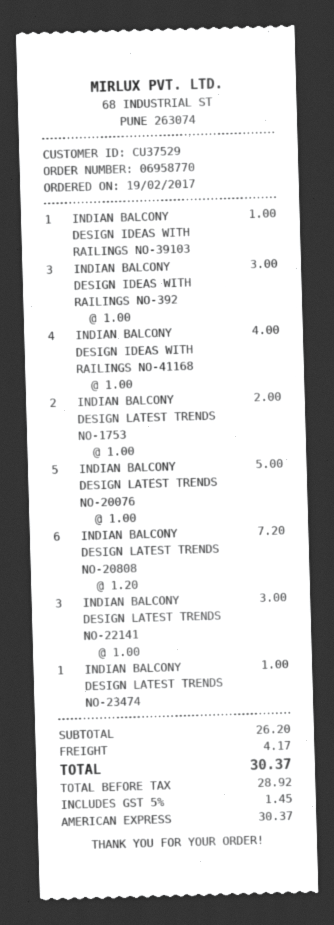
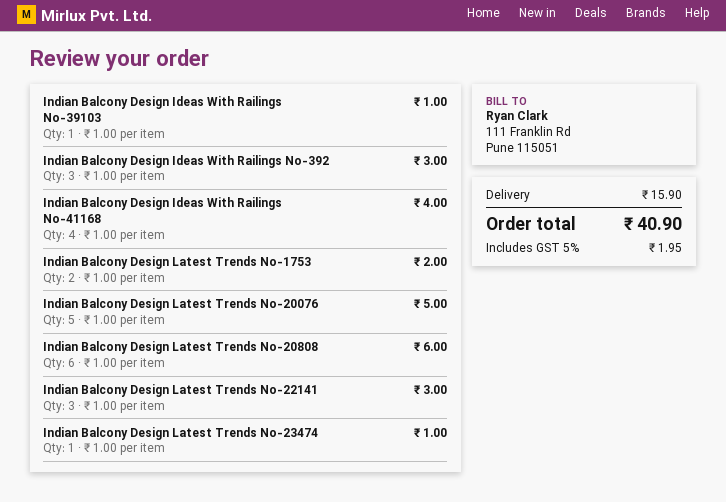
INDIAN BALCONY DESIGN LATEST TRENDS NO-20808: 6 x 1.20 = 7.20 -> 6 x 1.00 = 6.00
shipping: 4.17 -> 15.90
tax: 5% = 1.45 -> 5% = 1.95
total: 30.37 -> 40.90

